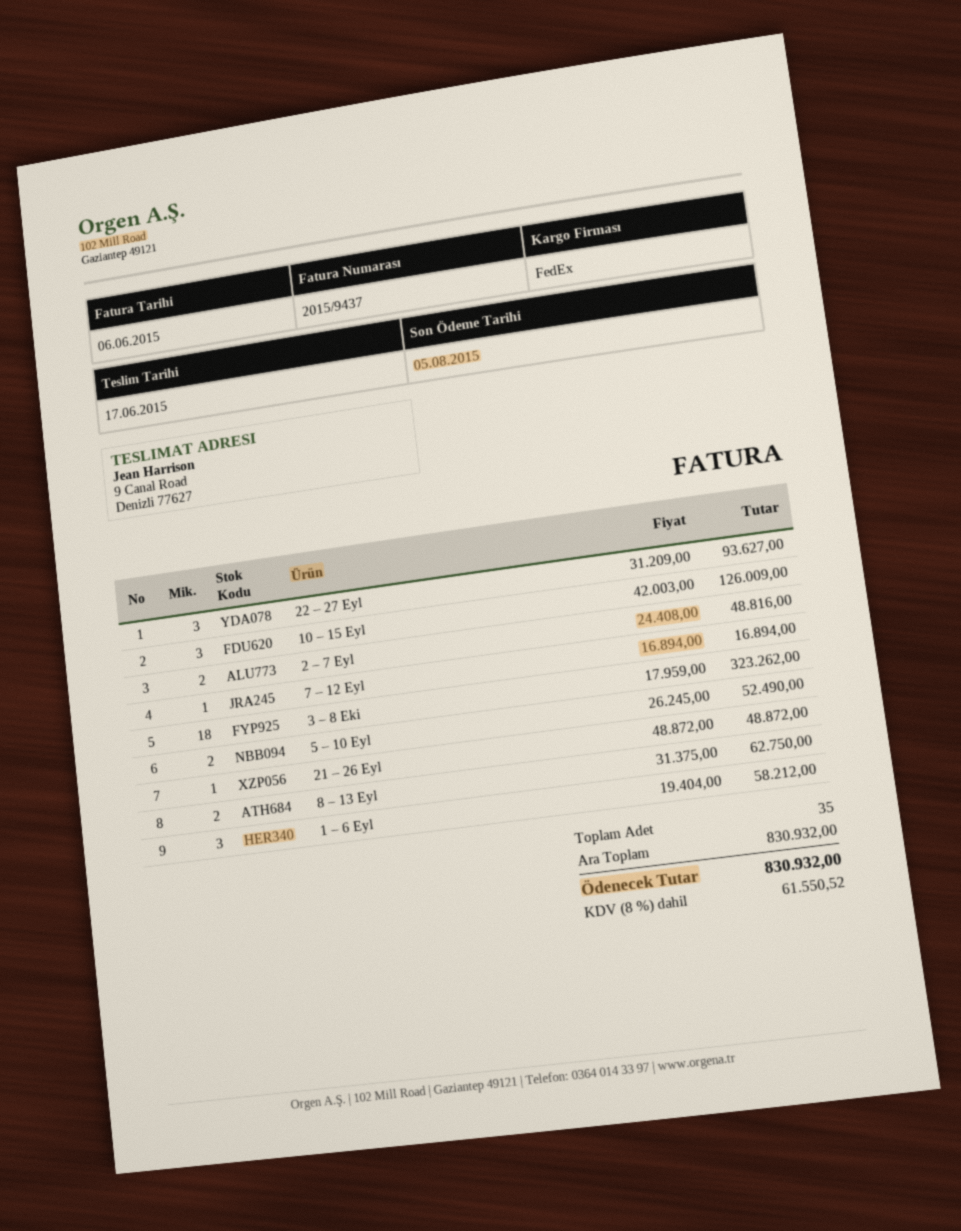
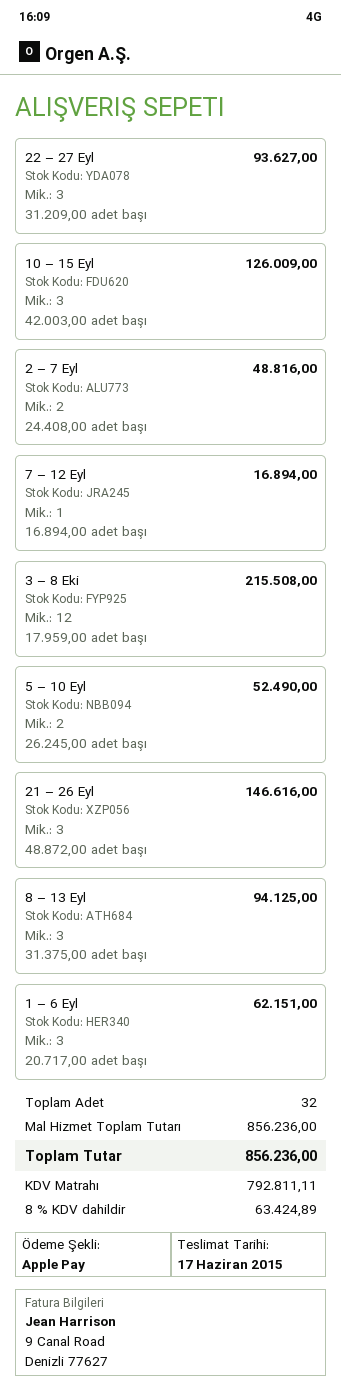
3 – 8 Eki: 18 x 17959.00 = 323262.00 -> 12 x 17959.00 = 215508.00
21 – 26 Eyl: 1 x 48872.00 = 48872.00 -> 3 x 48872.00 = 146616.00
8 – 13 Eyl: 2 x 31375.00 = 62750.00 -> 3 x 31375.00 = 94125.00
1 – 6 Eyl: 3 x 19404.00 = 58212.00 -> 3 x 20717.00 = 62151.00
total quantity: 35 -> 32
subtotal: 830932.00 -> 856236.00
tax: 8% = 61550.52 -> 8% = 63424.89
total: 830932.00 -> 856236.00

